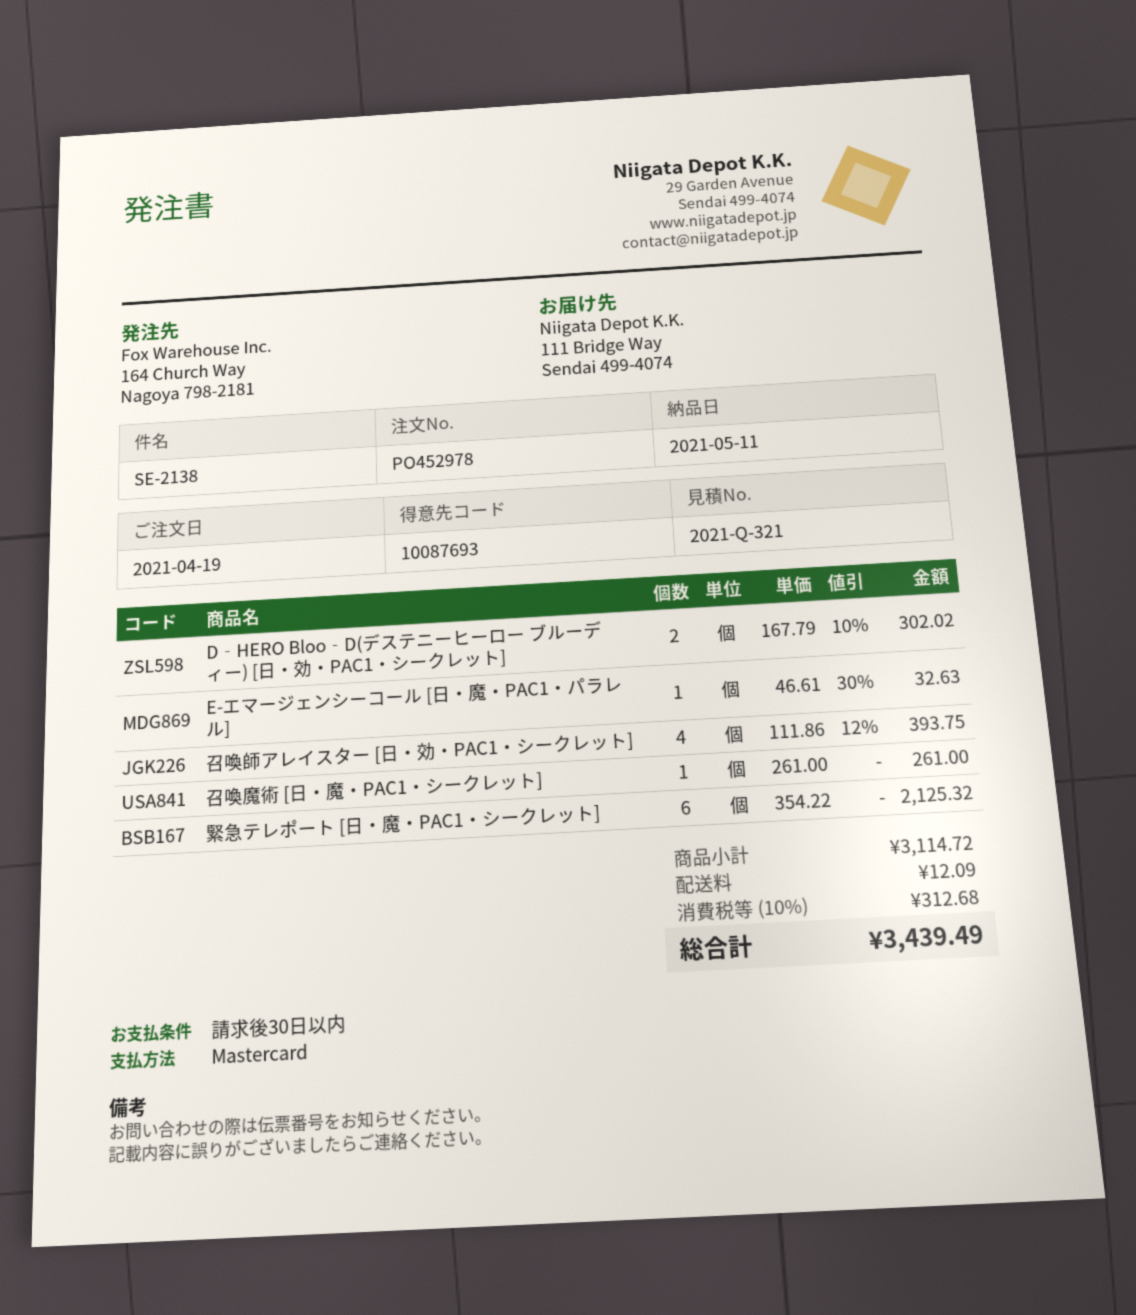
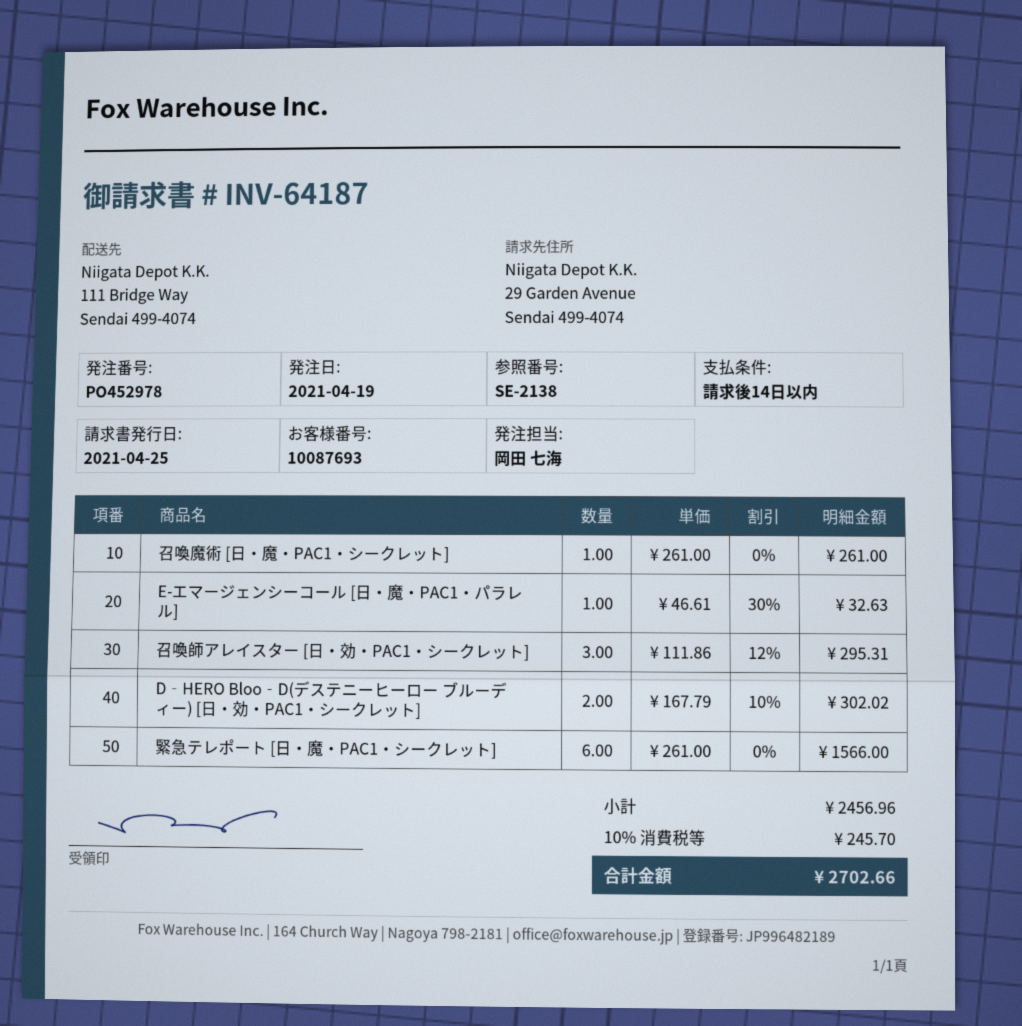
payment terms: 30 days -> 14 days
召喚師アレイスター [日・効・PAC1・シークレット]: 4 x 111.86 - 12% = 393.75 -> 3 x 111.86 - 12% = 295.31
緊急テレポート [日・魔・PAC1・シークレット]: 6 x 354.22 = 2125.32 -> 6 x 261.00 = 1566.00
subtotal: 3114.72 -> 2456.96
shipping: 12.09 -> none
tax: 10% = 312.68 -> 10% = 245.70
total: 3439.49 -> 2702.66

